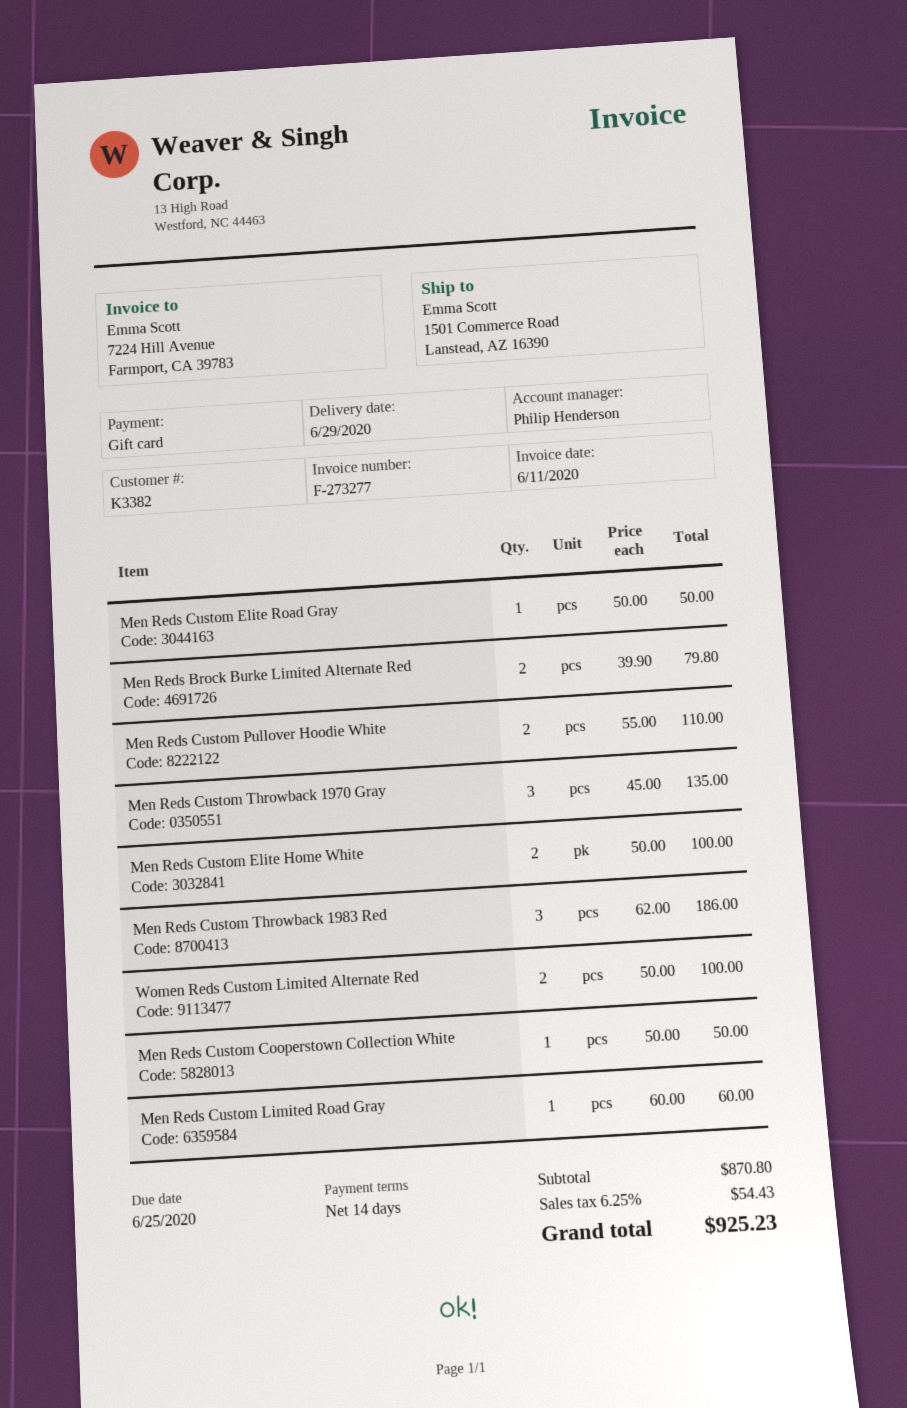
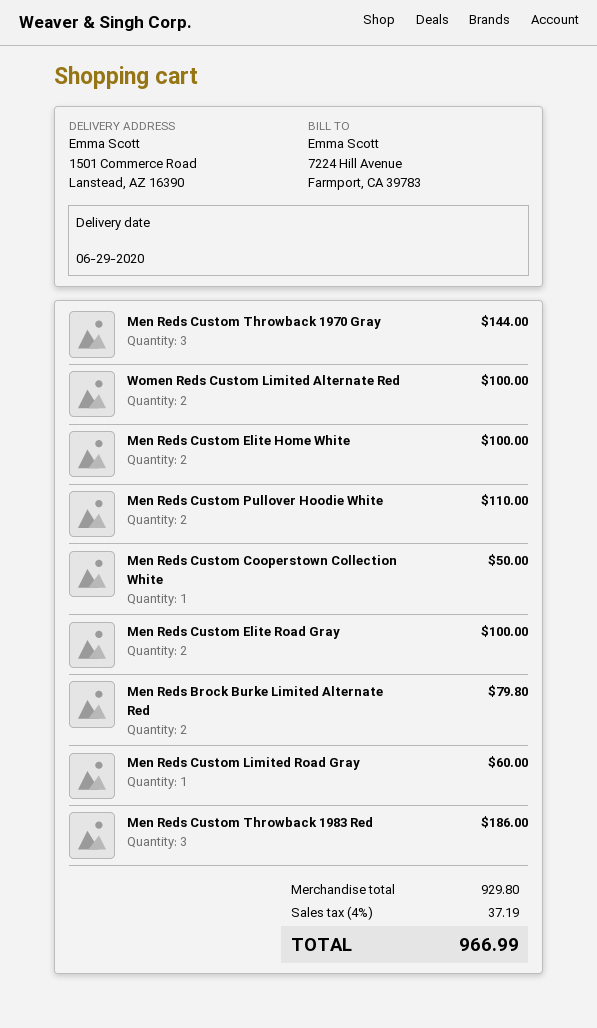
Men Reds Custom Elite Road Gray: 1 for 50.00 -> 2 for 100.00
Men Reds Custom Throwback 1970 Gray: 3 for 135.00 -> 3 for 144.00
subtotal: 870.80 -> 929.80
tax: 6.25% = 54.43 -> 4% = 37.19
total: 925.23 -> 966.99

